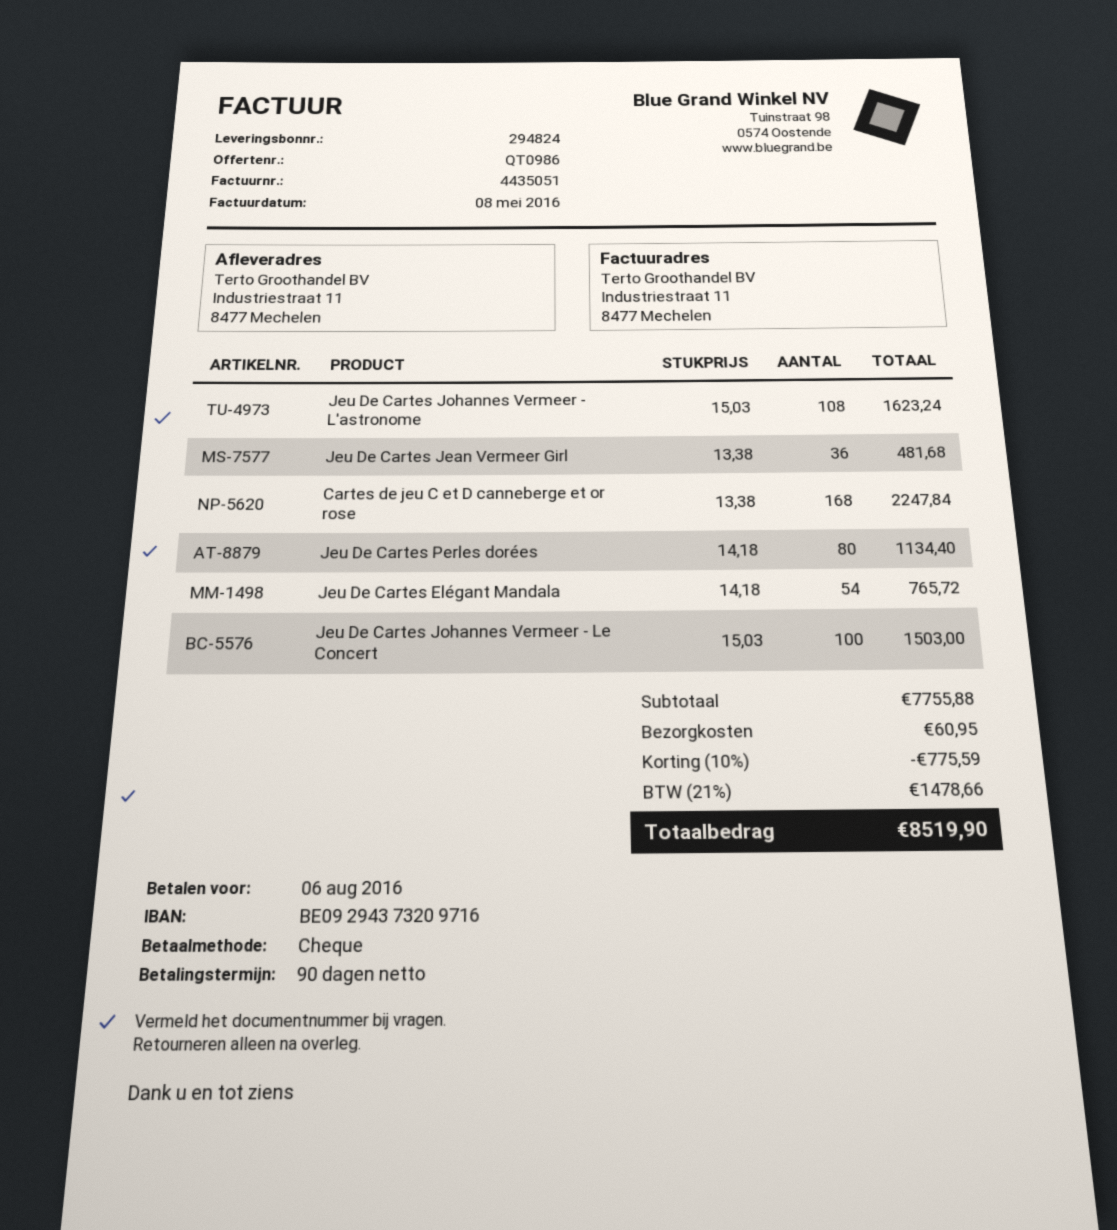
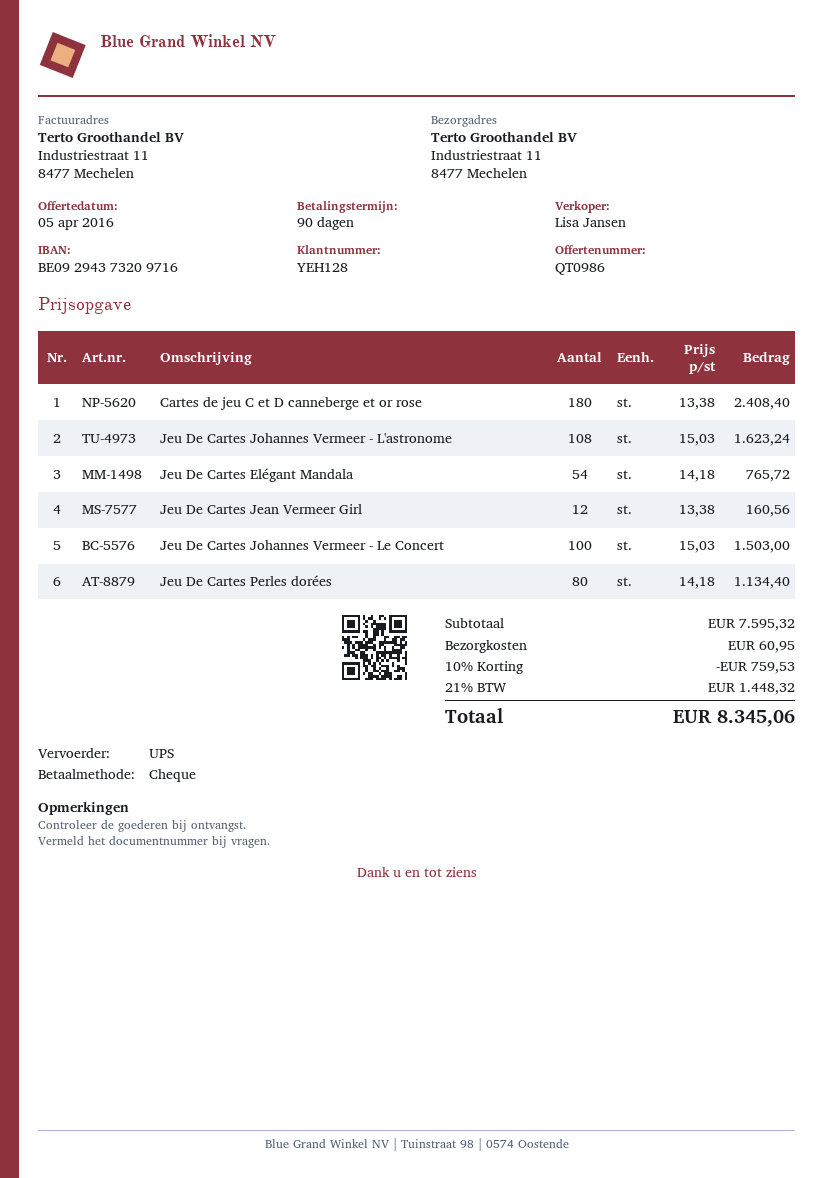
Jeu De Cartes Jean Vermeer Girl: 36 x 13.38 = 481.68 -> 12 x 13.38 = 160.56
Cartes de jeu C et D canneberge et or rose: 168 x 13.38 = 2247.84 -> 180 x 13.38 = 2408.40
subtotal: 7755.88 -> 7595.32
discount: 10% = 775.59 -> 10% = 759.53
tax: 21% = 1478.66 -> 21% = 1448.32
total: 8519.90 -> 8345.06

